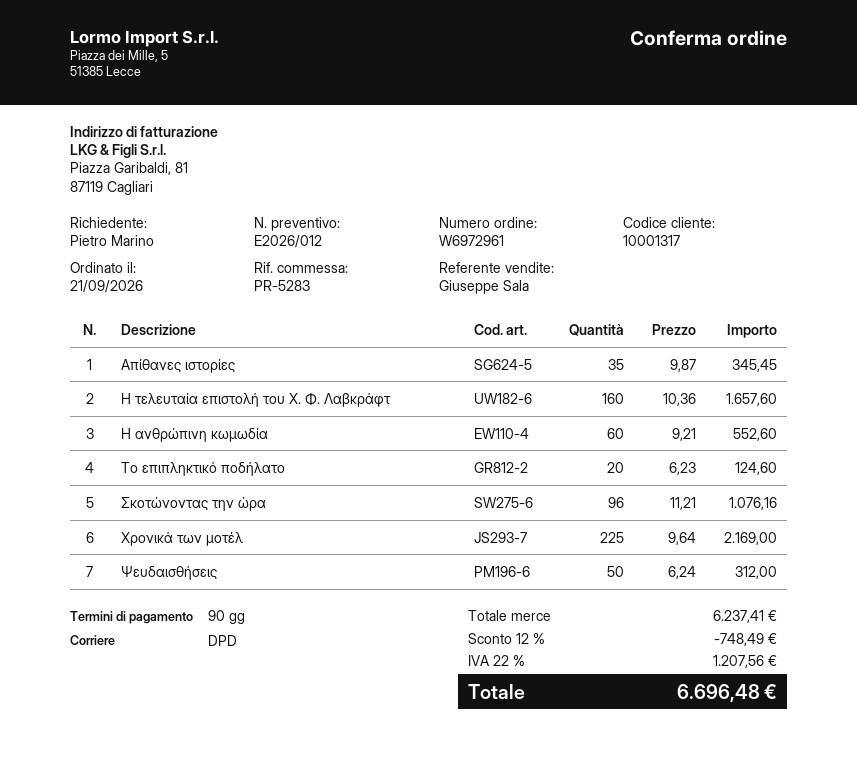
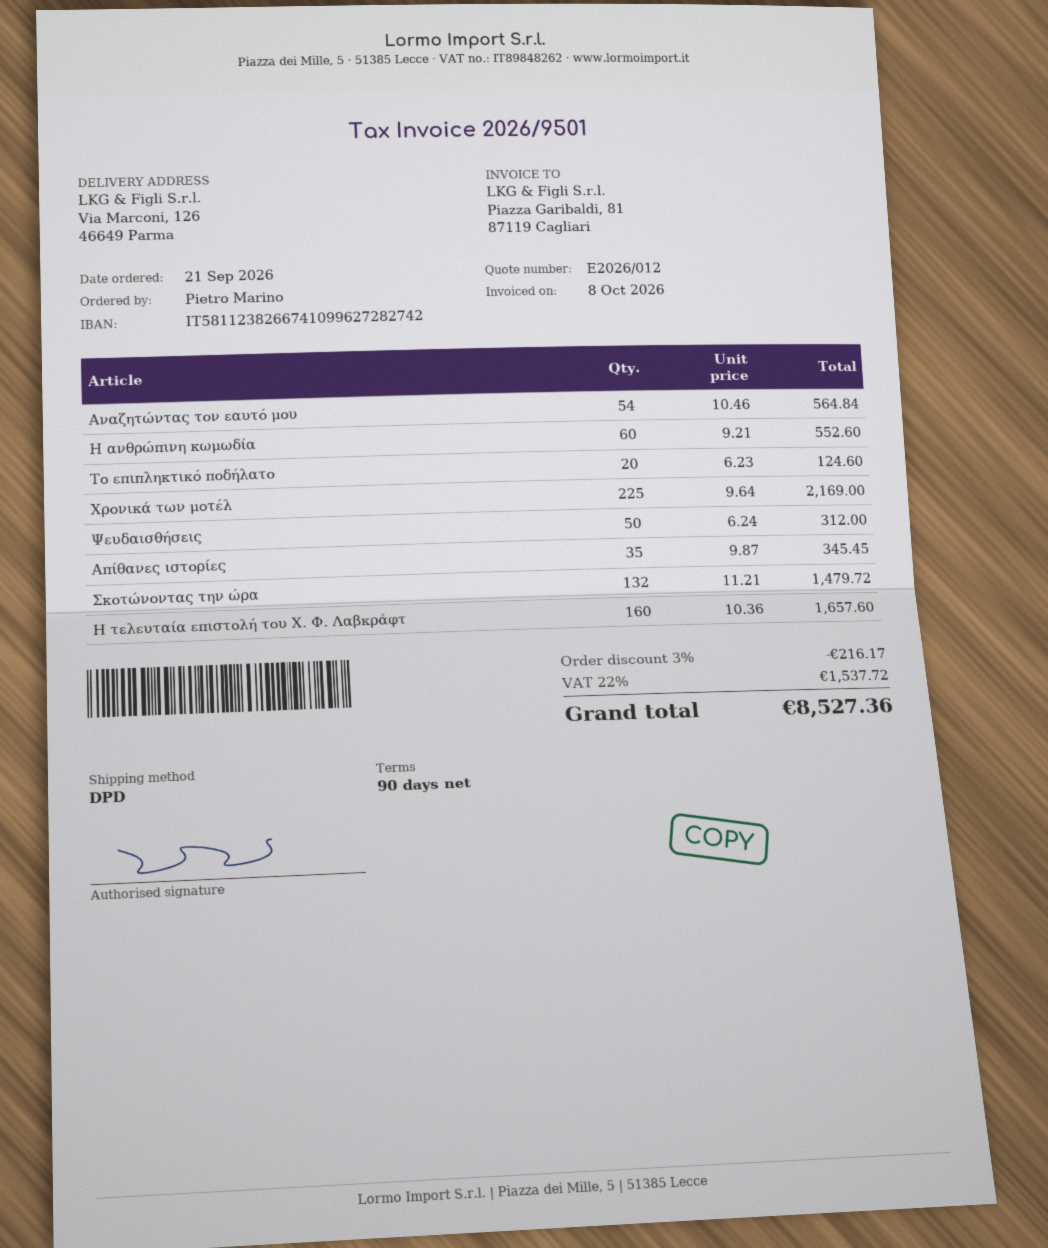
Σκοτώνοντας την ώρα: 96 x 11.21 = 1076.16 -> 132 x 11.21 = 1479.72
Αναζητώντας τον εαυτό μου: none -> 54 x 10.46 = 564.84
discount: 12% = 748.49 -> 3% = 216.17
tax: 22% = 1207.56 -> 22% = 1537.72
total: 6696.48 -> 8527.36

